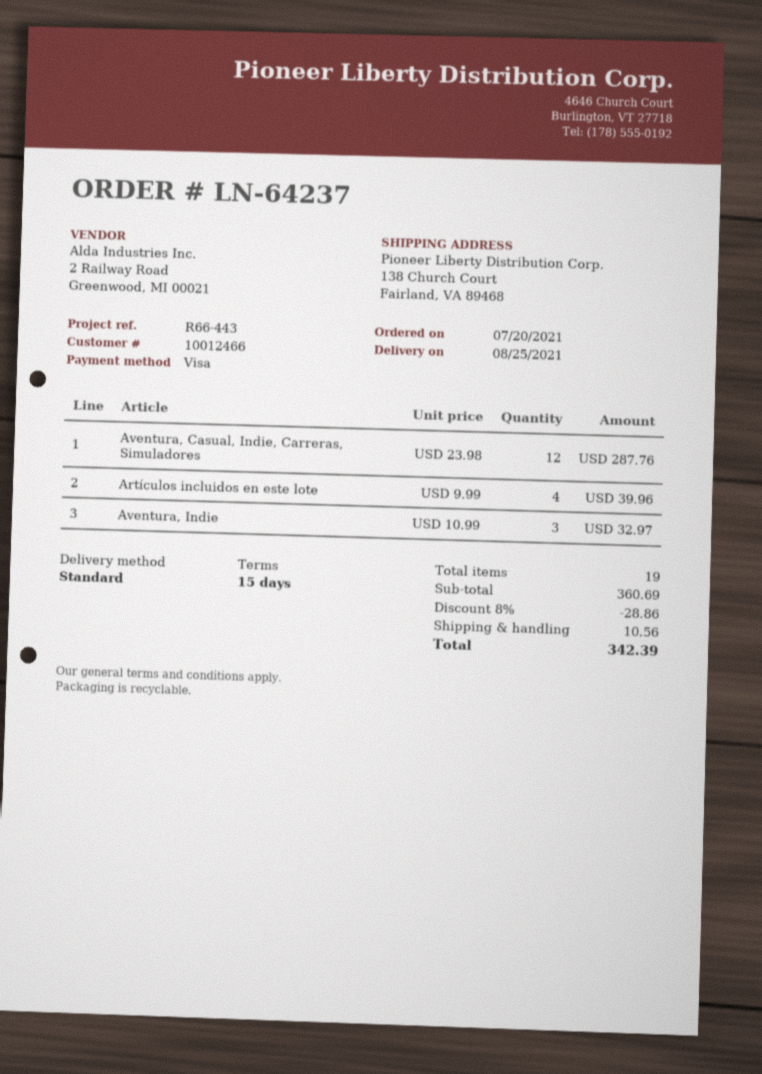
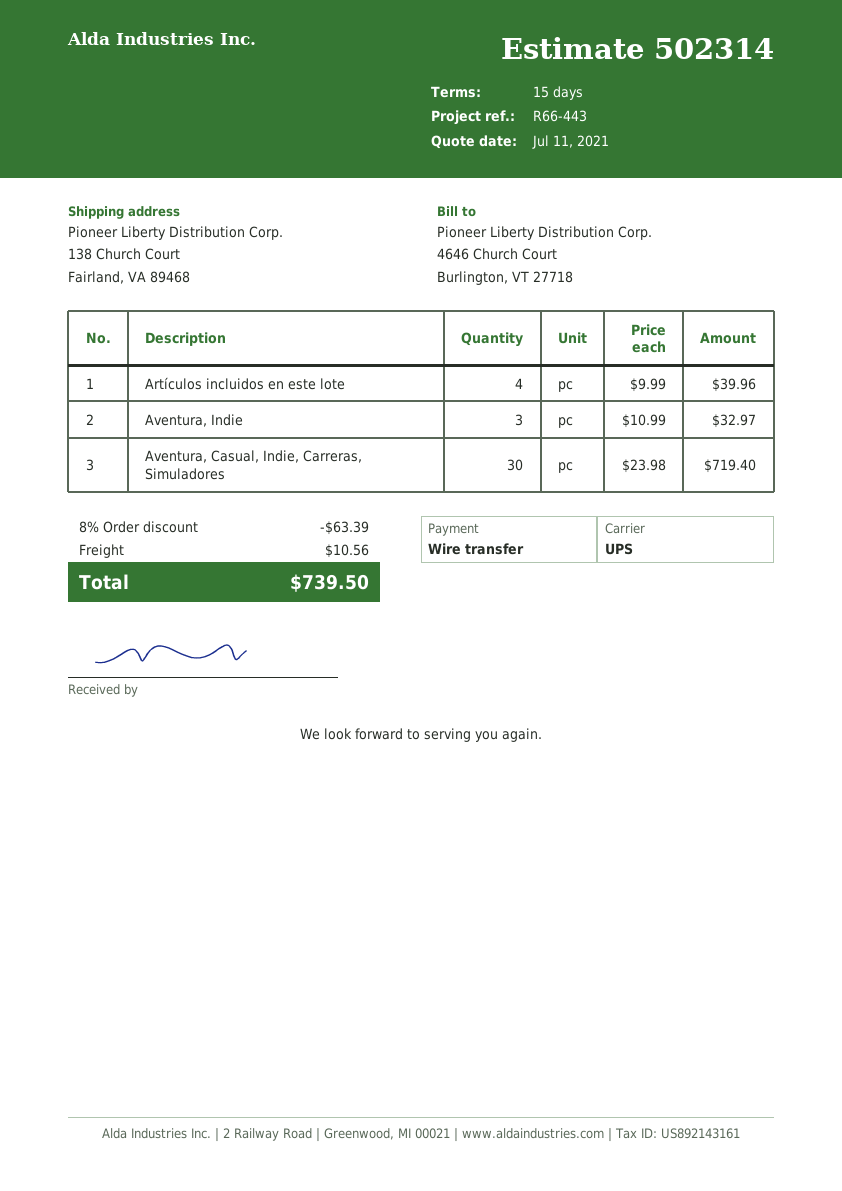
payment method: Visa -> bank transfer
shipping method: standard -> UPS
Aventura, Casual, Indie, Carreras, Simuladores: 12 x 23.98 = 287.76 -> 30 x 23.98 = 719.40
discount: 8% = 28.86 -> 8% = 63.39
total: 342.39 -> 739.50

